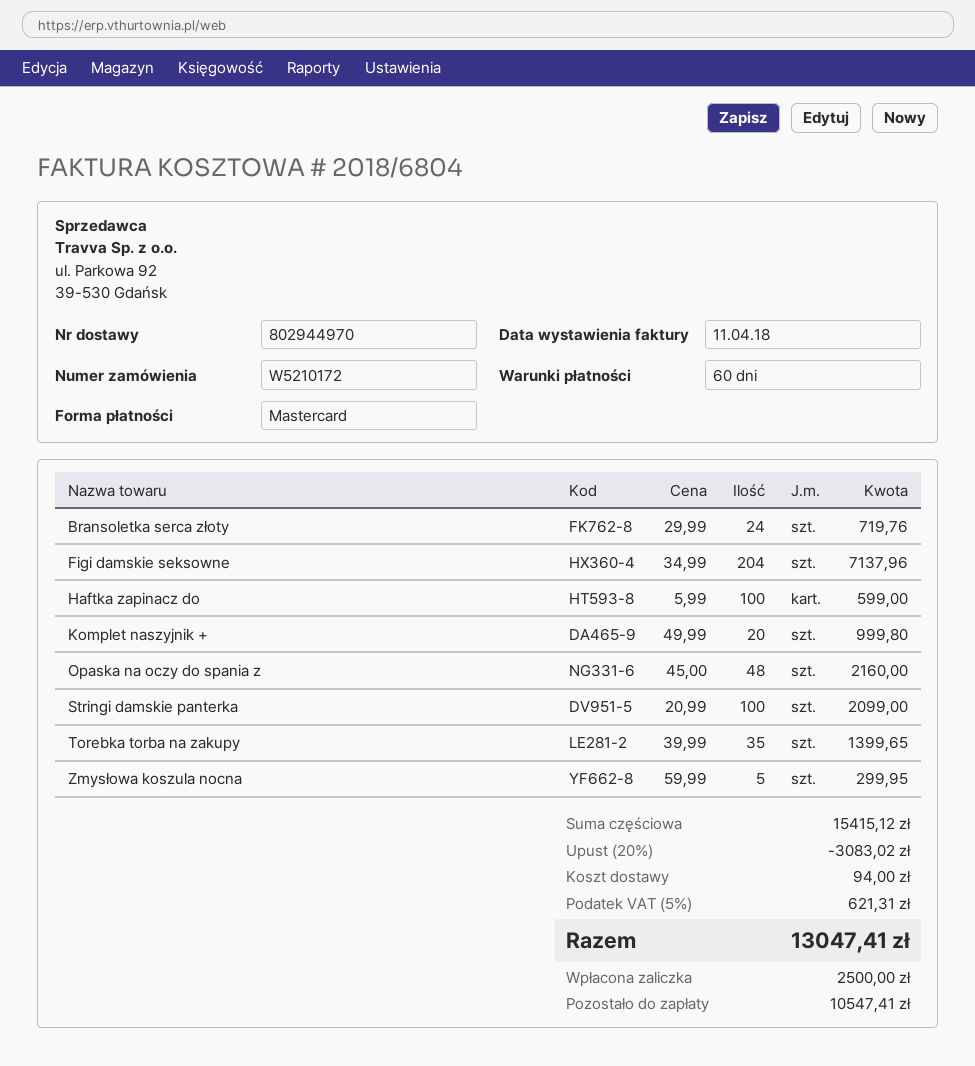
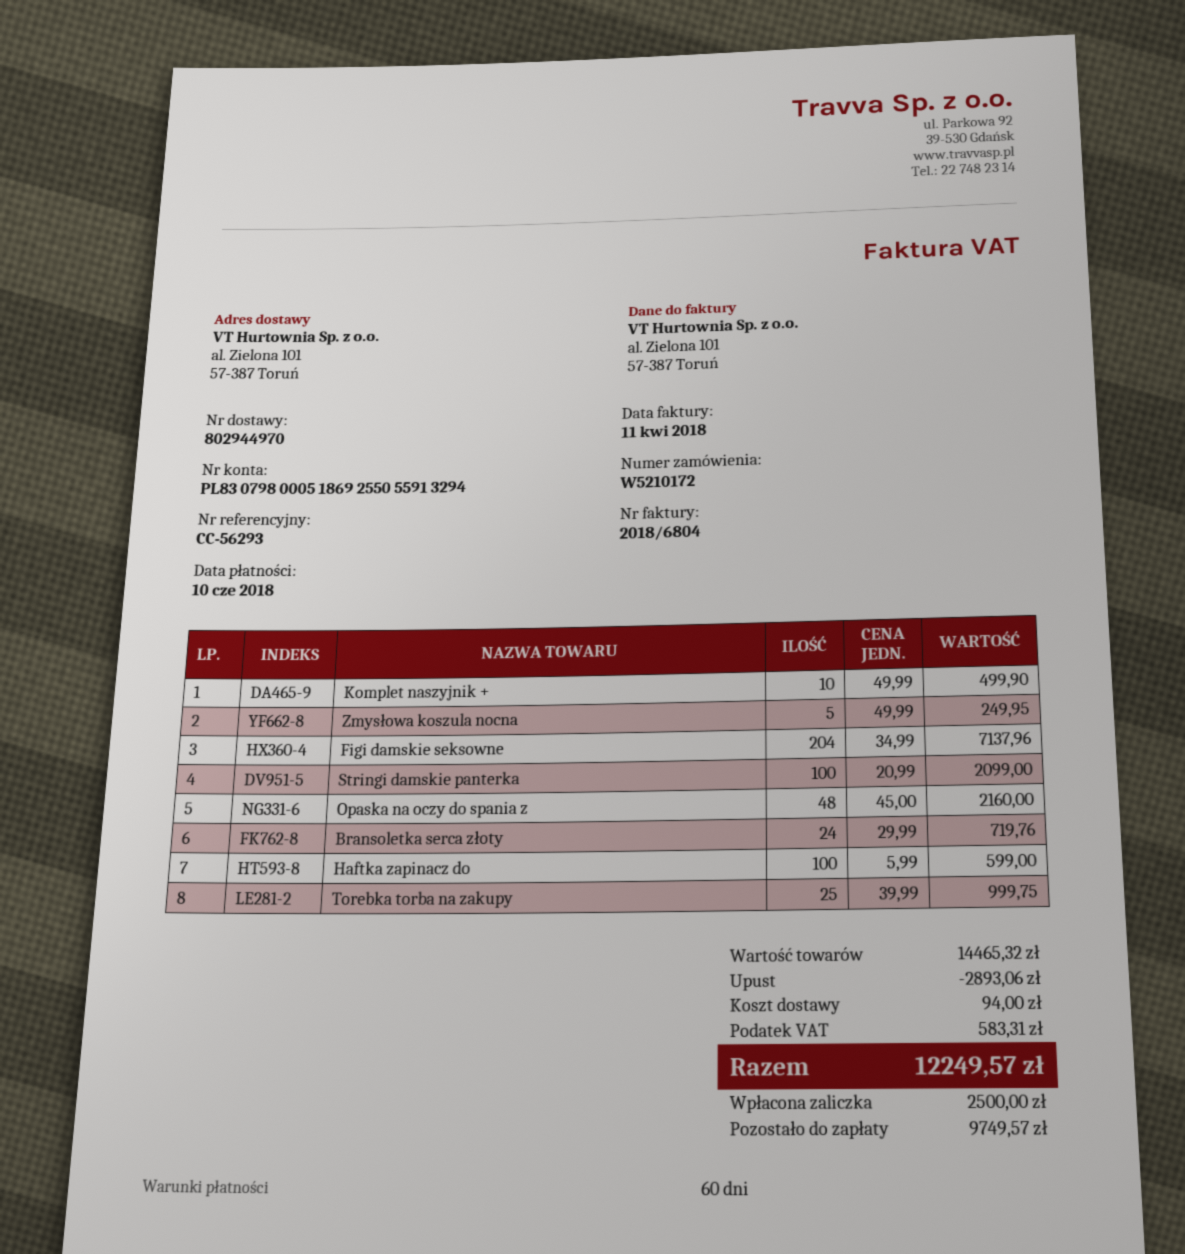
Komplet naszyjnik +: 20 x 49.99 = 999.80 -> 10 x 49.99 = 499.90
Torebka torba na zakupy: 35 x 39.99 = 1399.65 -> 25 x 39.99 = 999.75
Zmysłowa koszula nocna: 5 x 59.99 = 299.95 -> 5 x 49.99 = 249.95
subtotal: 15415.12 -> 14465.32
discount: 3083.02 -> 2893.06
tax: 621.31 -> 583.31
total: 13047.41 -> 12249.57
balance: 10547.41 -> 9749.57

